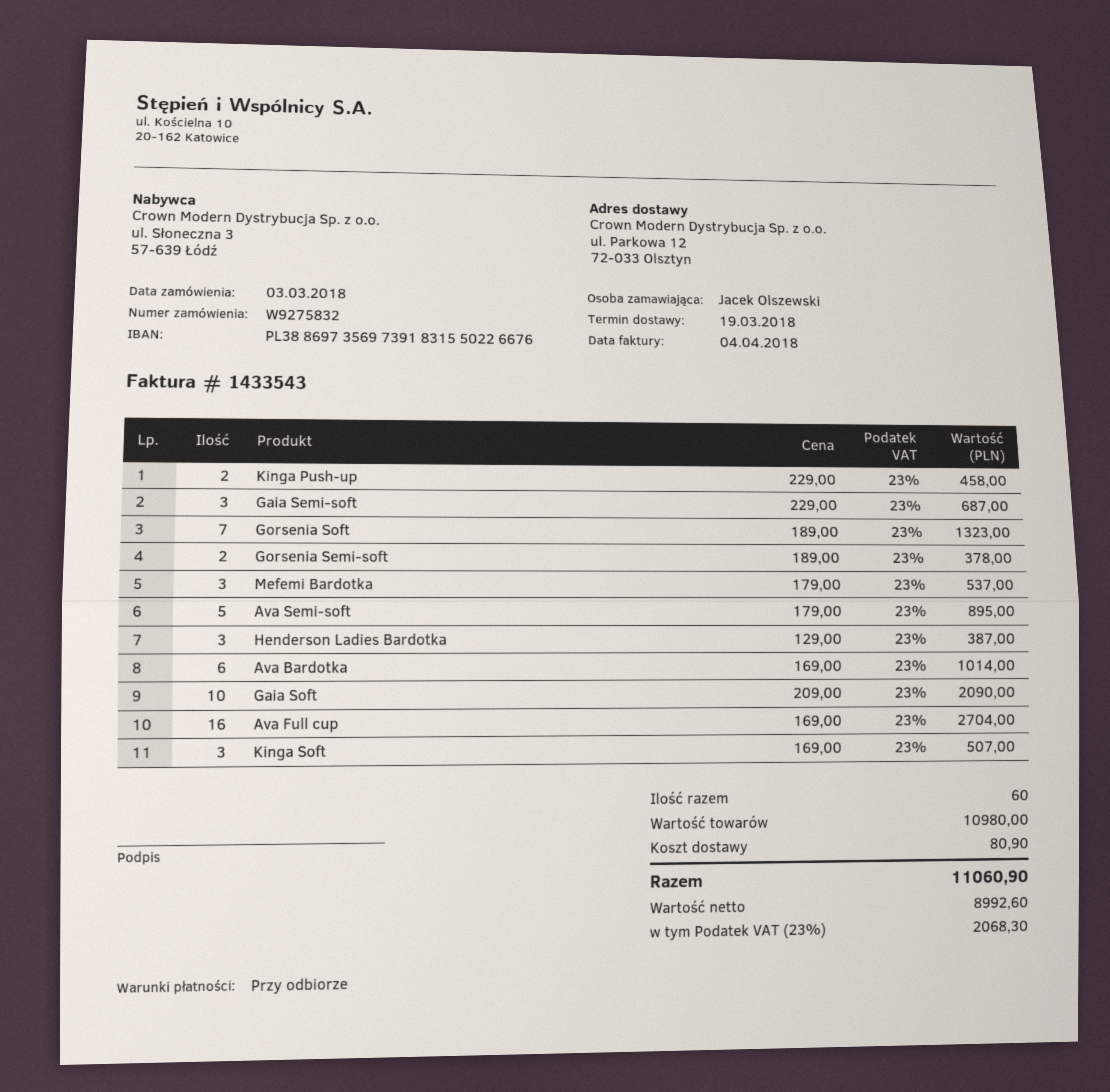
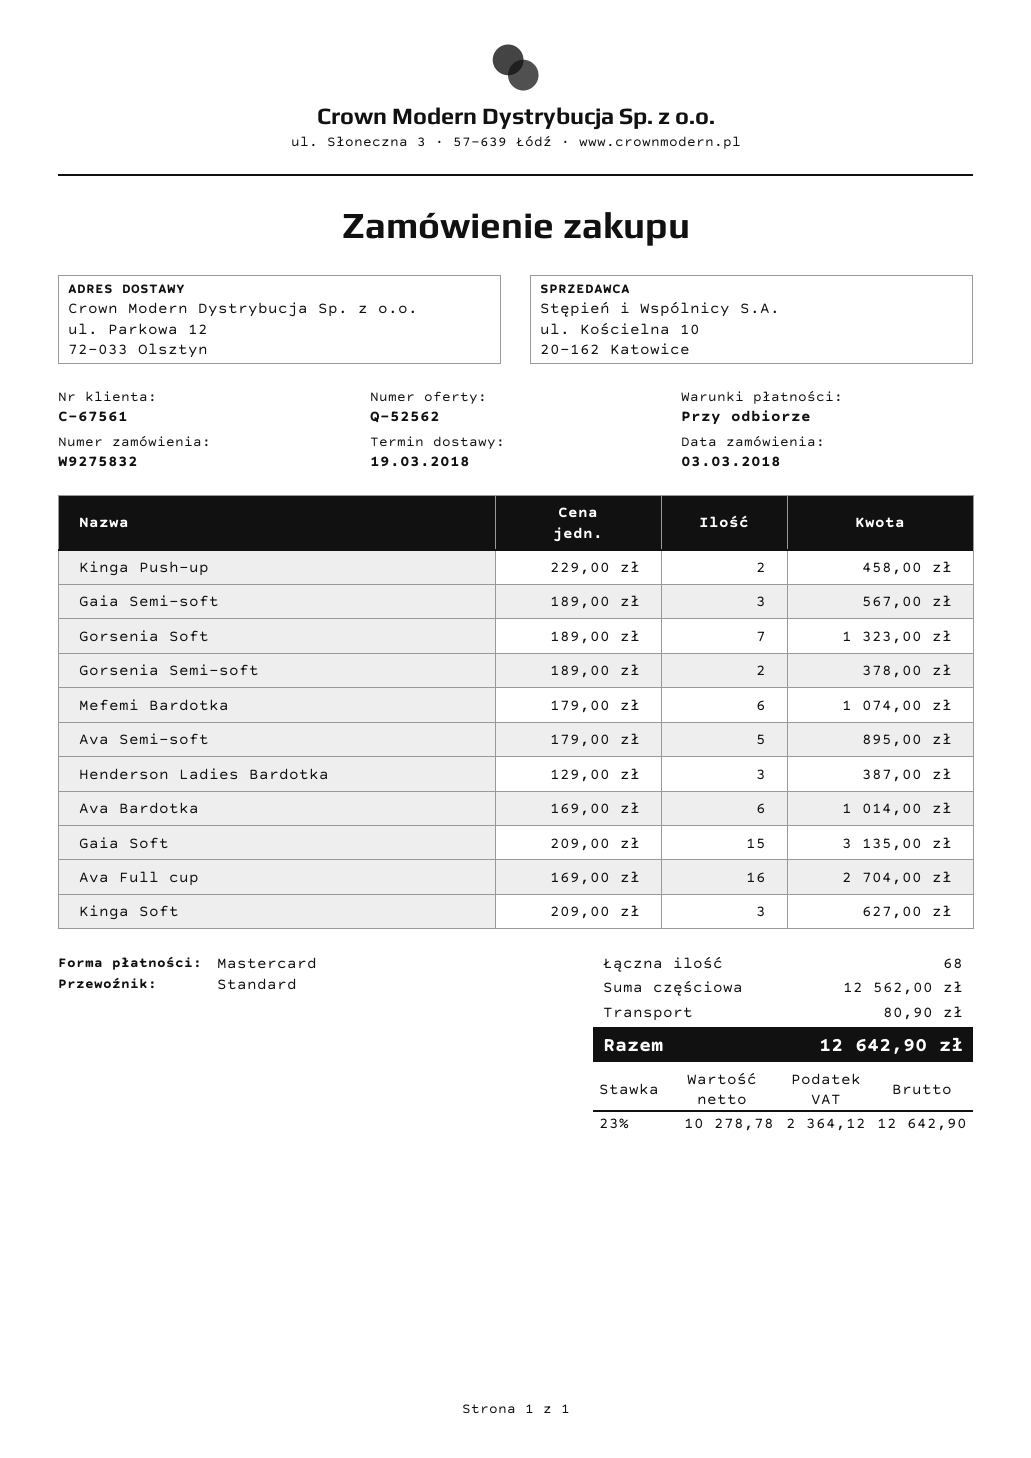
Gaia Semi-soft: 3 x 229.00 = 687.00 -> 3 x 189.00 = 567.00
Mefemi Bardotka: 3 x 179.00 = 537.00 -> 6 x 179.00 = 1074.00
Gaia Soft: 10 x 209.00 = 2090.00 -> 15 x 209.00 = 3135.00
Kinga Soft: 3 x 169.00 = 507.00 -> 3 x 209.00 = 627.00
total quantity: 60 -> 68
subtotal: 10980.00 -> 12562.00
net: 8992.60 -> 10278.78
tax: 23% = 2068.30 -> 23% = 2364.12
total: 11060.90 -> 12642.90

